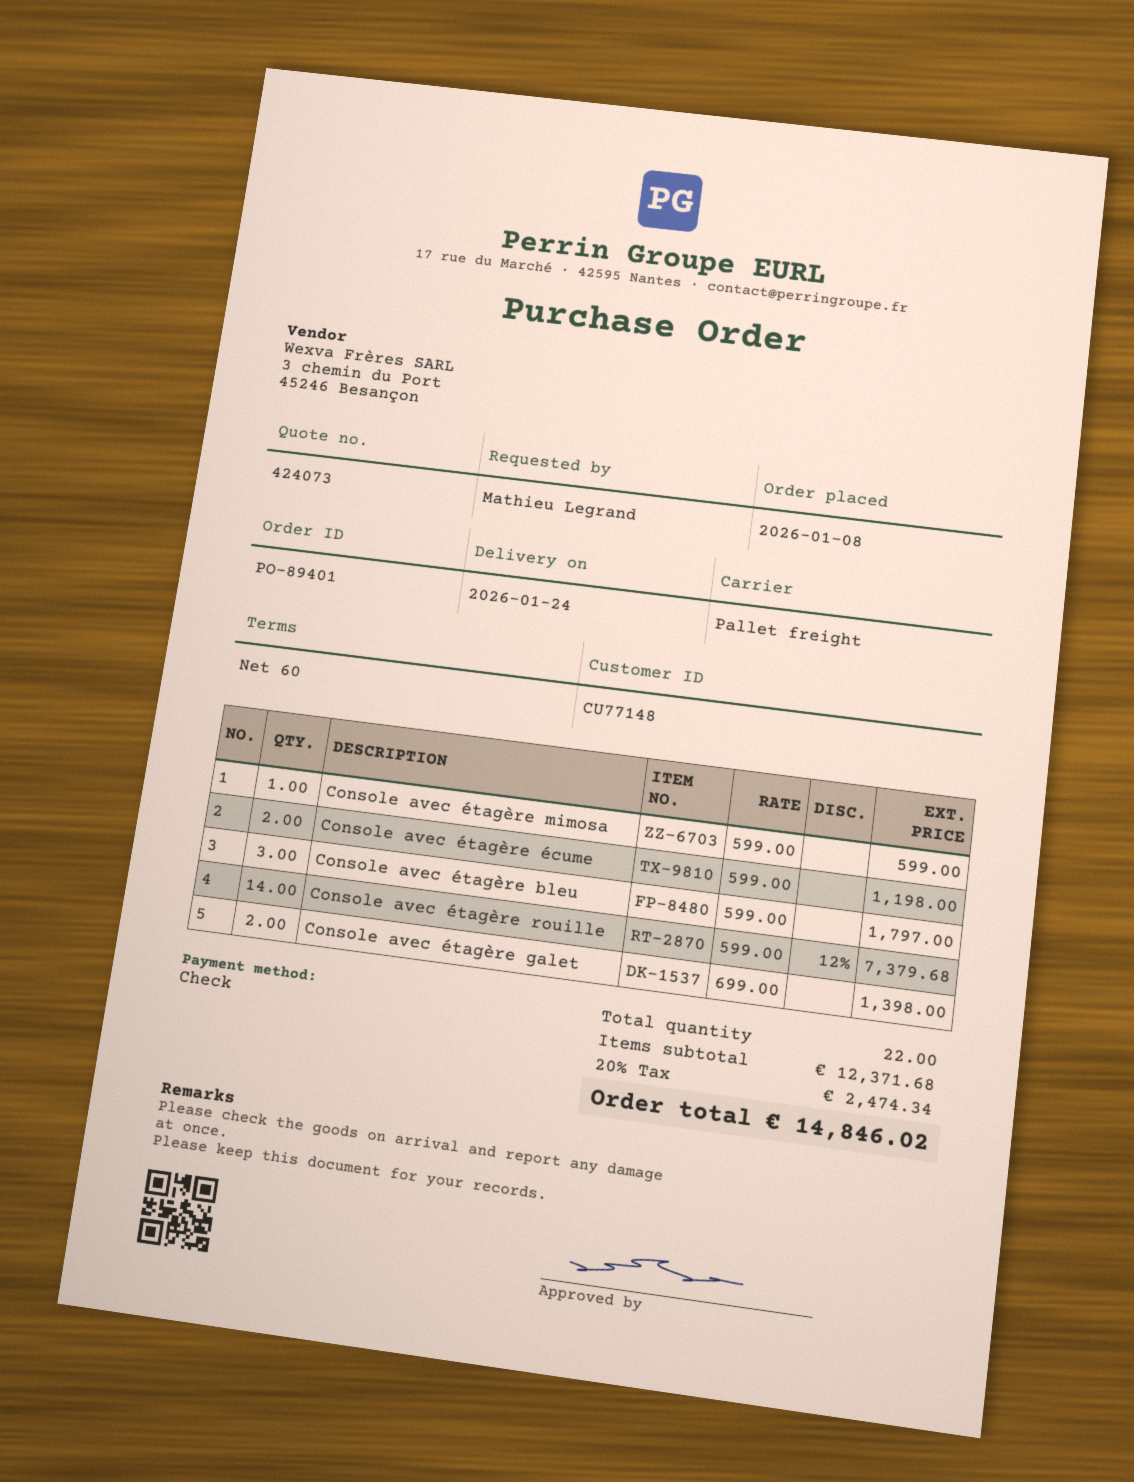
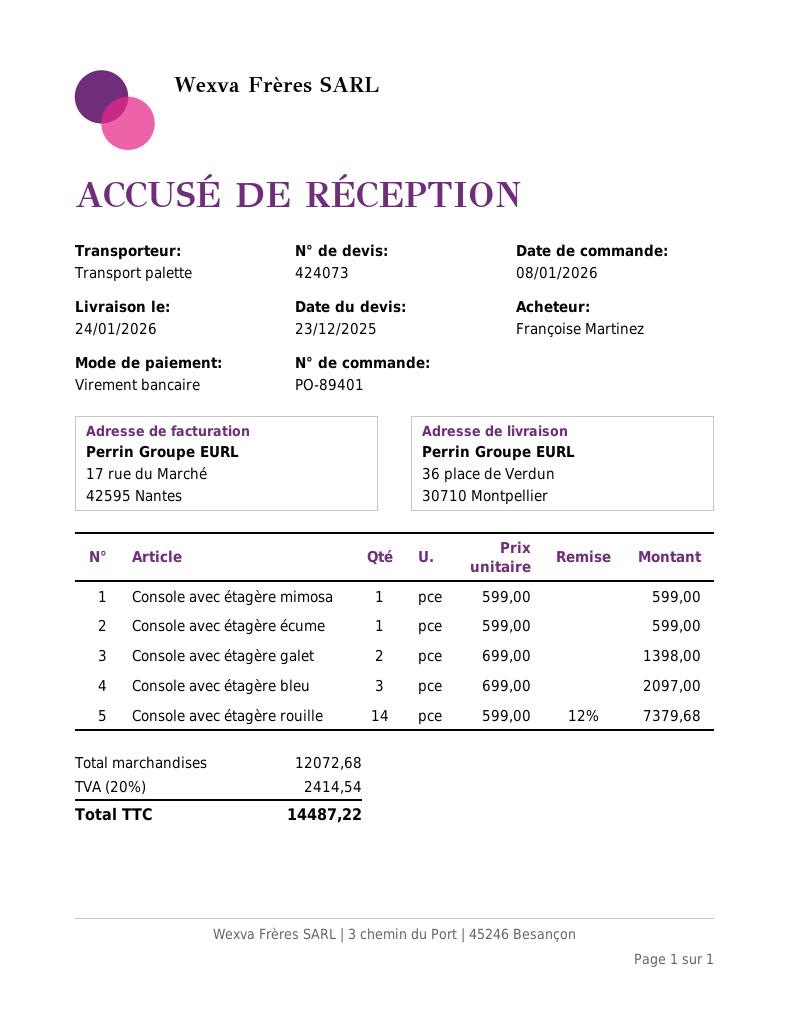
ordered by: Mathieu Legrand -> Françoise Martinez
payment method: cheque -> bank transfer
Console avec étagère écume: 2 x 599.00 = 1198.00 -> 1 x 599.00 = 599.00
Console avec étagère bleu: 3 x 599.00 = 1797.00 -> 3 x 699.00 = 2097.00
subtotal: 12371.68 -> 12072.68
tax: 20% = 2474.34 -> 20% = 2414.54
total: 14846.02 -> 14487.22

